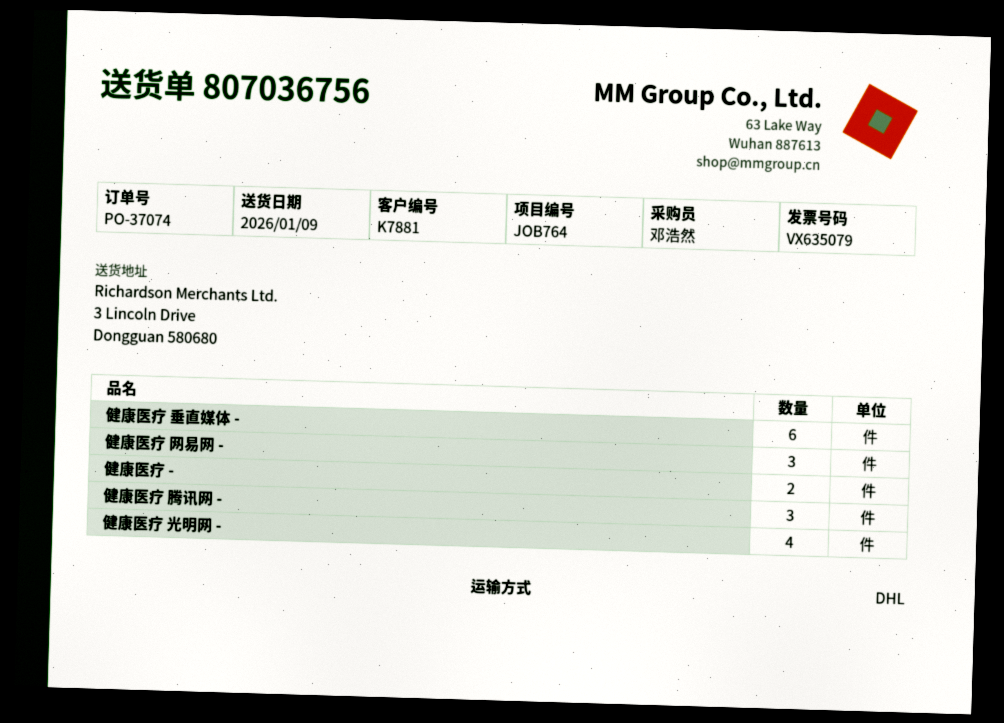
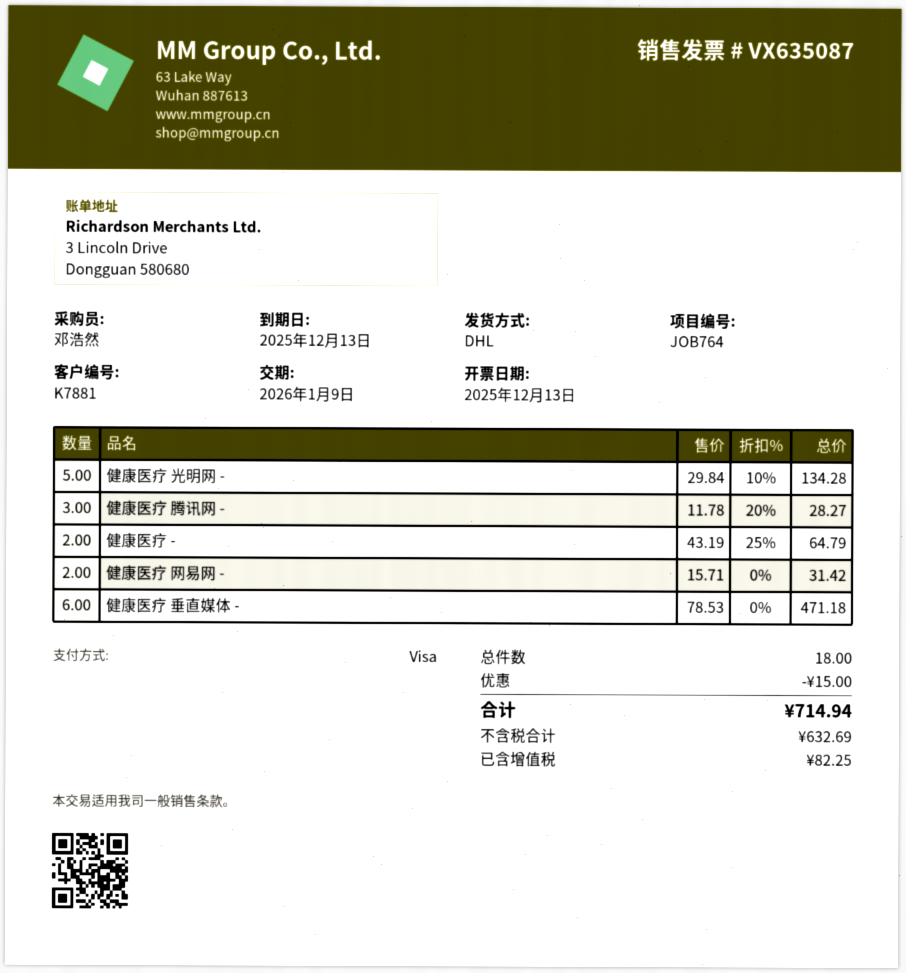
invoice number: VX635079 -> VX635087
健康医疗 网易网 -: 3 -> 2
健康医疗 光明网 -: 4 -> 5

